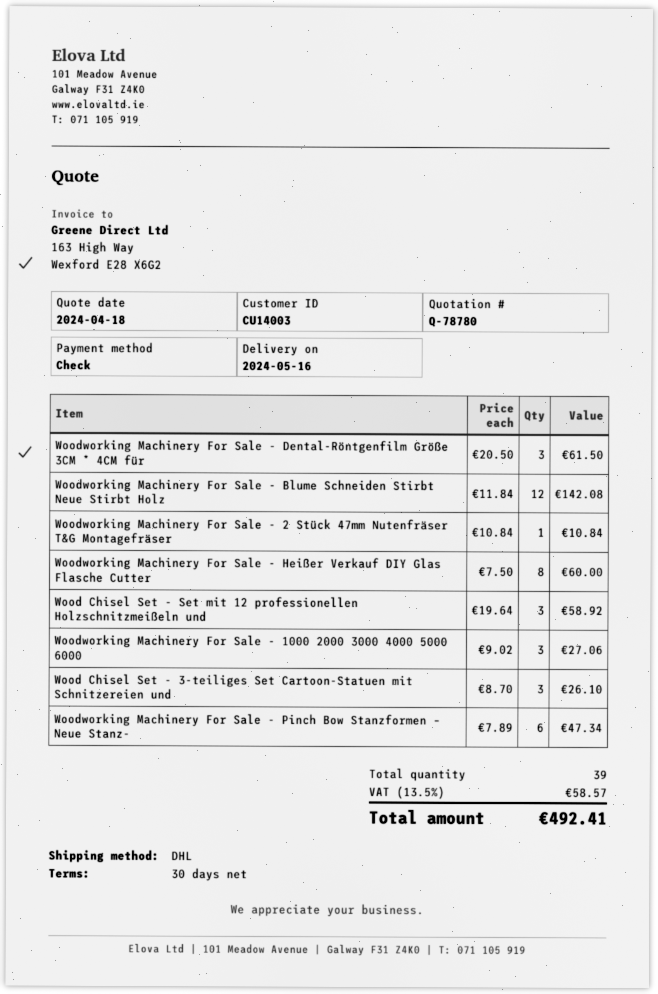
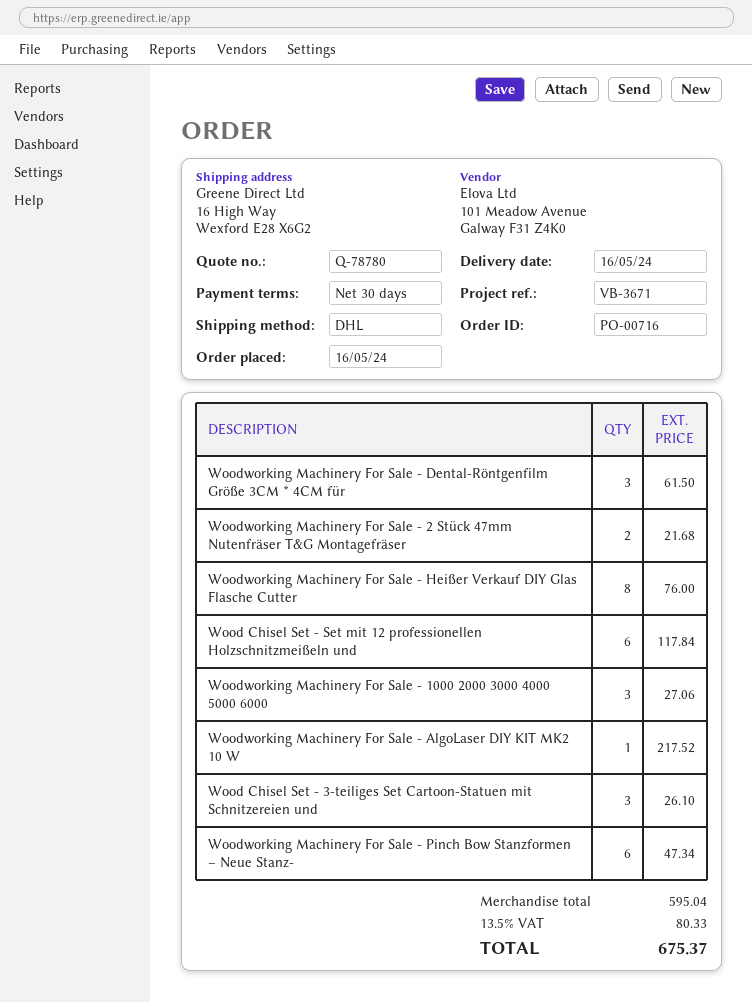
Woodworking Machinery For Sale - Blume Schneiden Stirbt Neue Stirbt Holz: 12 for 142.08 -> none
Woodworking Machinery For Sale - 2 Stück 47mm Nutenfräser T&G Montagefräser: 1 for 10.84 -> 2 for 21.68
Woodworking Machinery For Sale - Heißer Verkauf DIY Glas Flasche Cutter: 8 for 60.00 -> 8 for 76.00
Wood Chisel Set - Set mit 12 professionellen Holzschnitzmeißeln und: 3 for 58.92 -> 6 for 117.84
Woodworking Machinery For Sale - AlgoLaser DIY KIT MK2 10 W: none -> 1 for 217.52
tax: 13.5% = 58.57 -> 13.5% = 80.33
total: 492.41 -> 675.37

